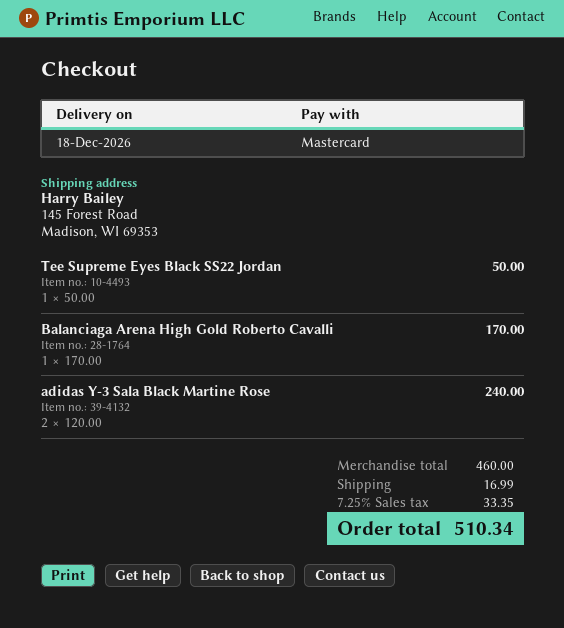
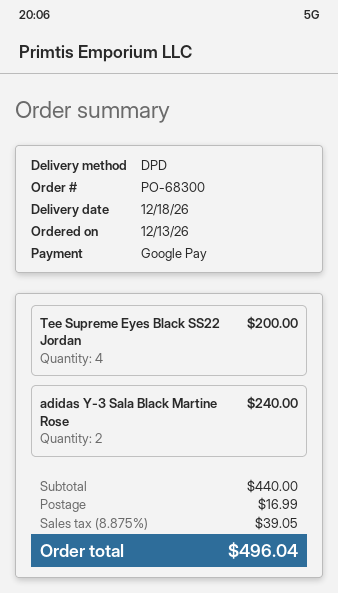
payment method: Mastercard -> Google Pay
Tee Supreme Eyes Black SS22 Jordan: 1 for 50.00 -> 4 for 200.00
Balanciaga Arena High Gold Roberto Cavalli: 1 for 170.00 -> none
subtotal: 460.00 -> 440.00
tax: 7.25% = 33.35 -> 8.875% = 39.05
total: 510.34 -> 496.04

